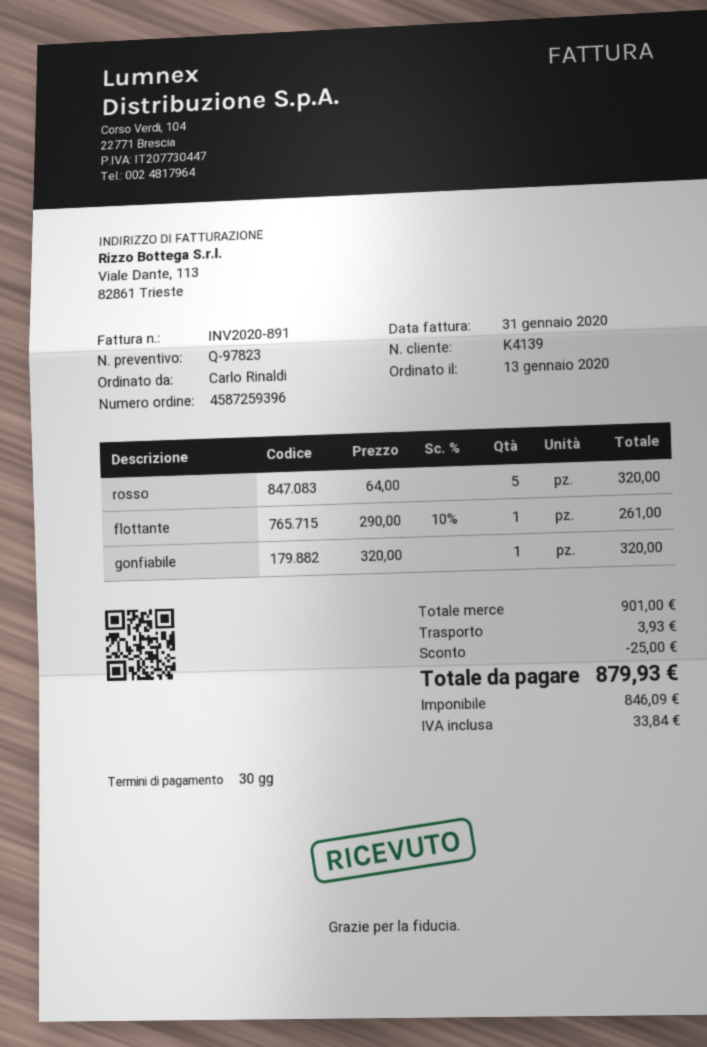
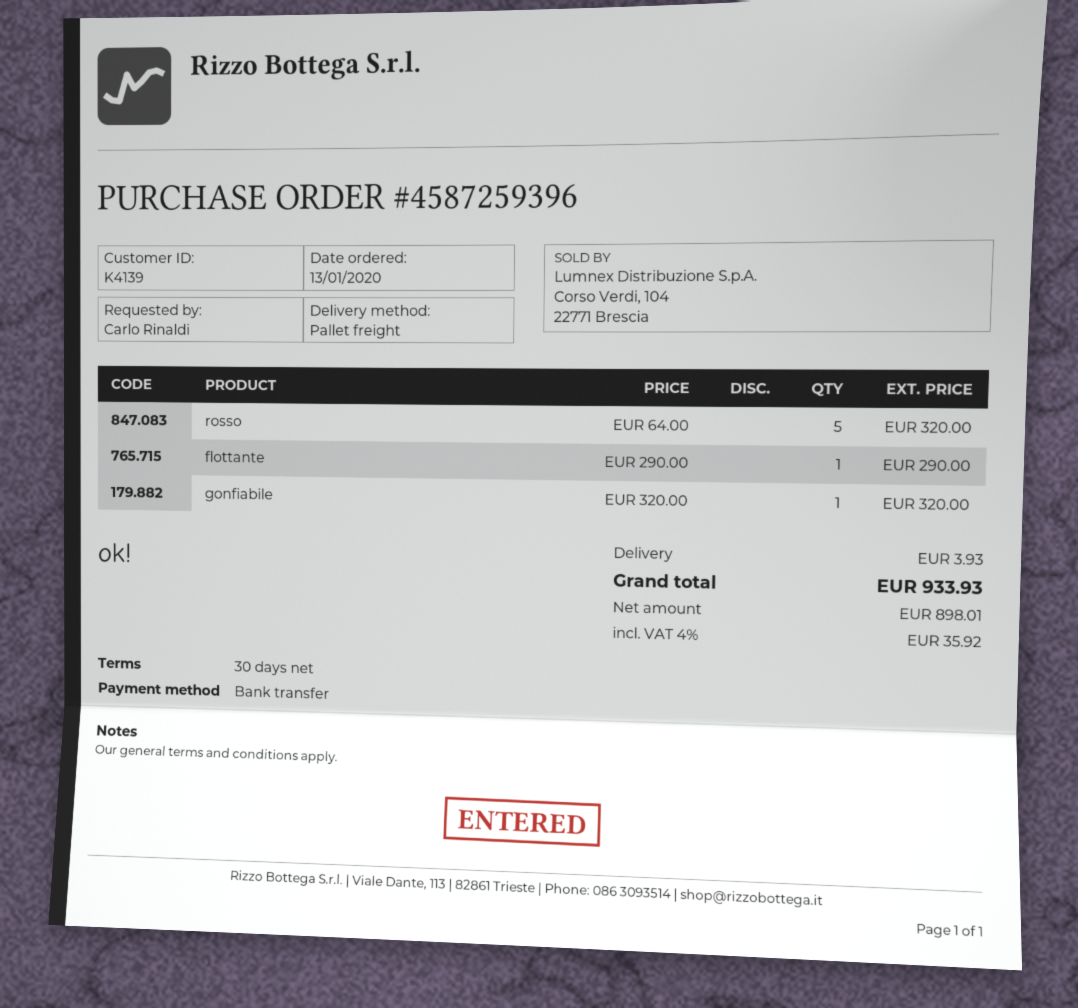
flottante: 1 x 290.00 - 10% = 261.00 -> 1 x 290.00 = 290.00
discount: 25.00 -> none
net: 846.09 -> 898.01
tax: 33.84 -> 35.92
total: 879.93 -> 933.93

